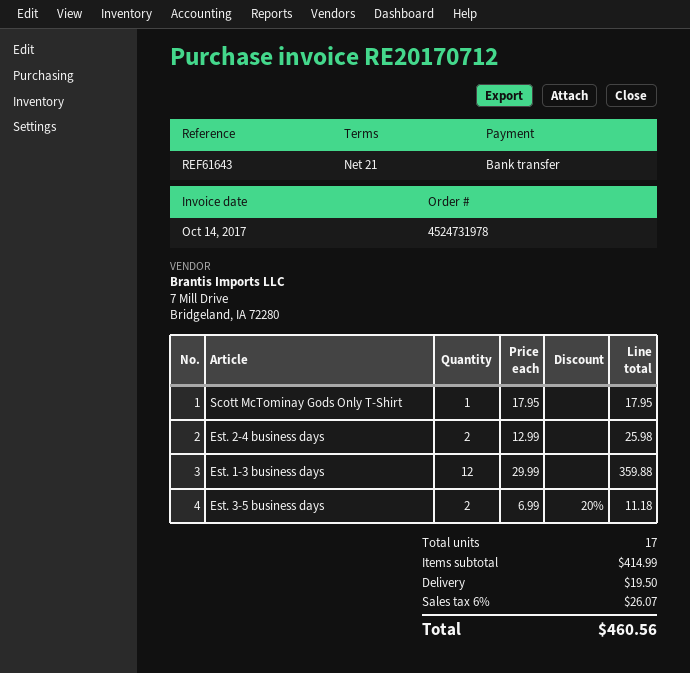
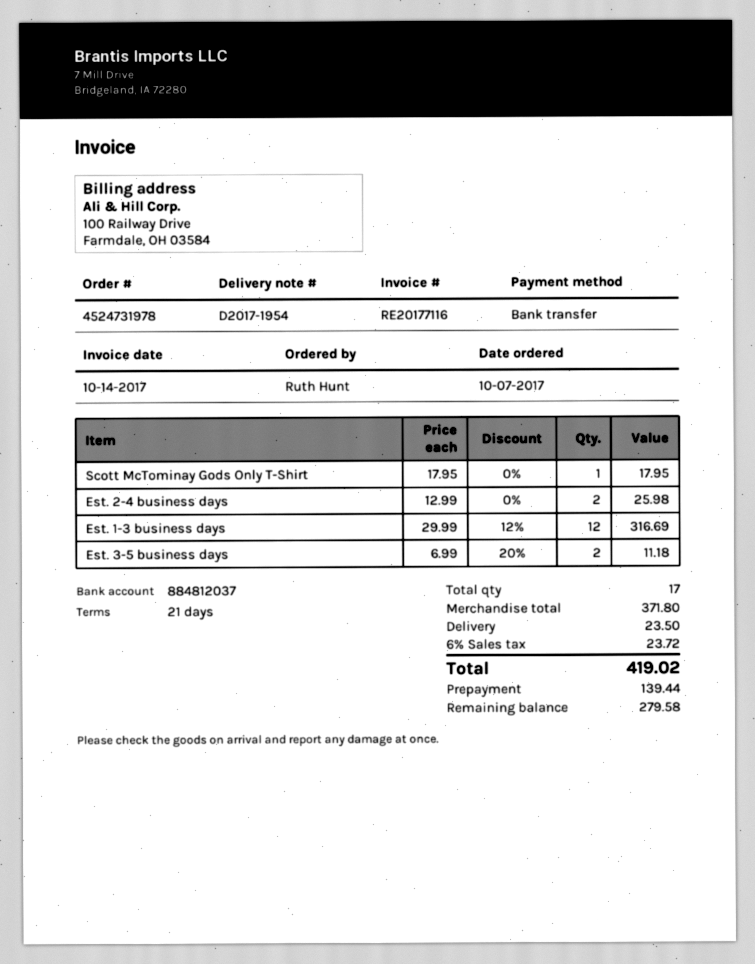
invoice number: RE20170712 -> RE20177116
Est. 1-3 business days: 12 x 29.99 = 359.88 -> 12 x 29.99 - 12% = 316.69
subtotal: 414.99 -> 371.80
shipping: 19.50 -> 23.50
tax: 6% = 26.07 -> 6% = 23.72
total: 460.56 -> 419.02

